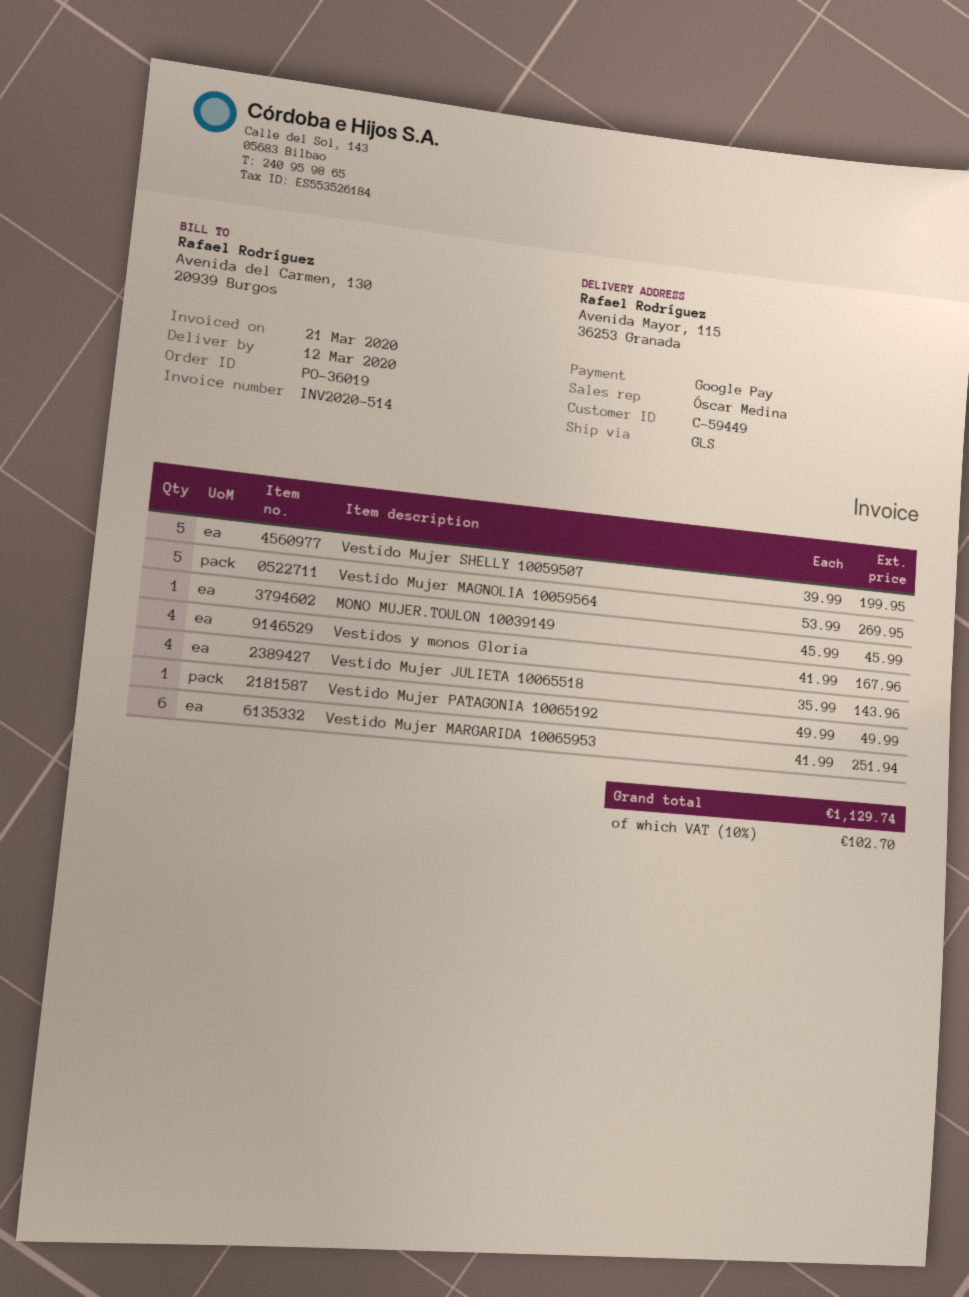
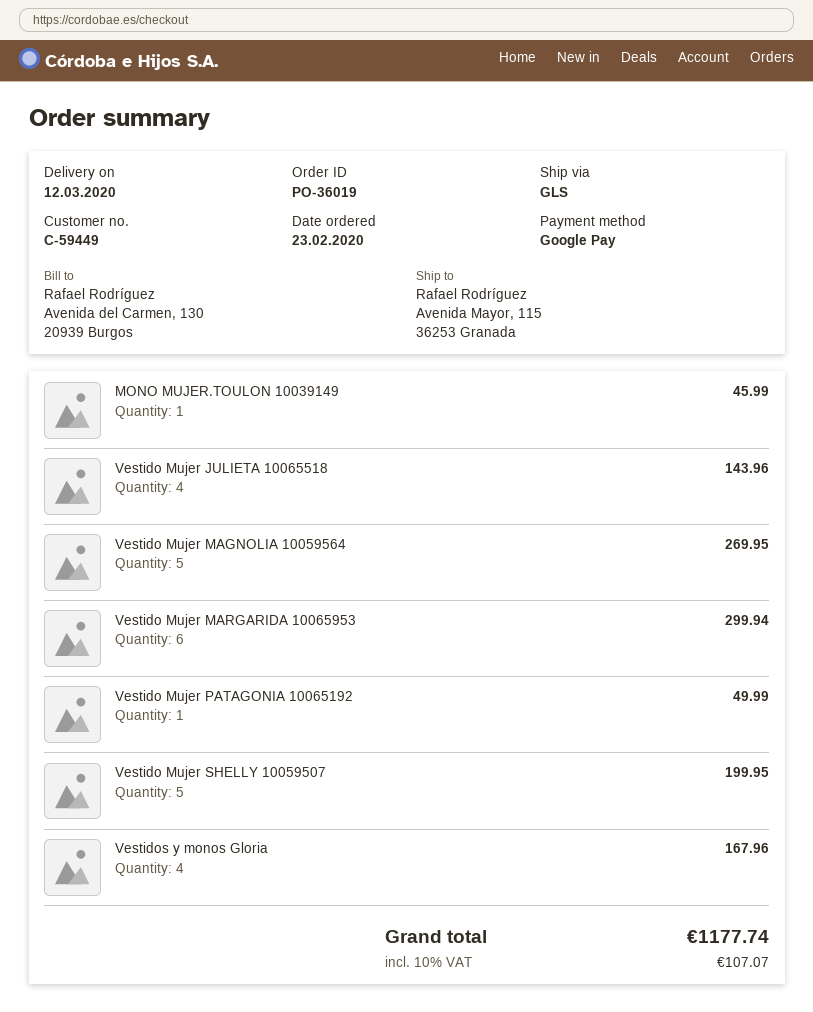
Vestido Mujer MARGARIDA 10065953: 6 for 251.94 -> 6 for 299.94
tax: 10% = 102.70 -> 10% = 107.07
total: 1129.74 -> 1177.74

